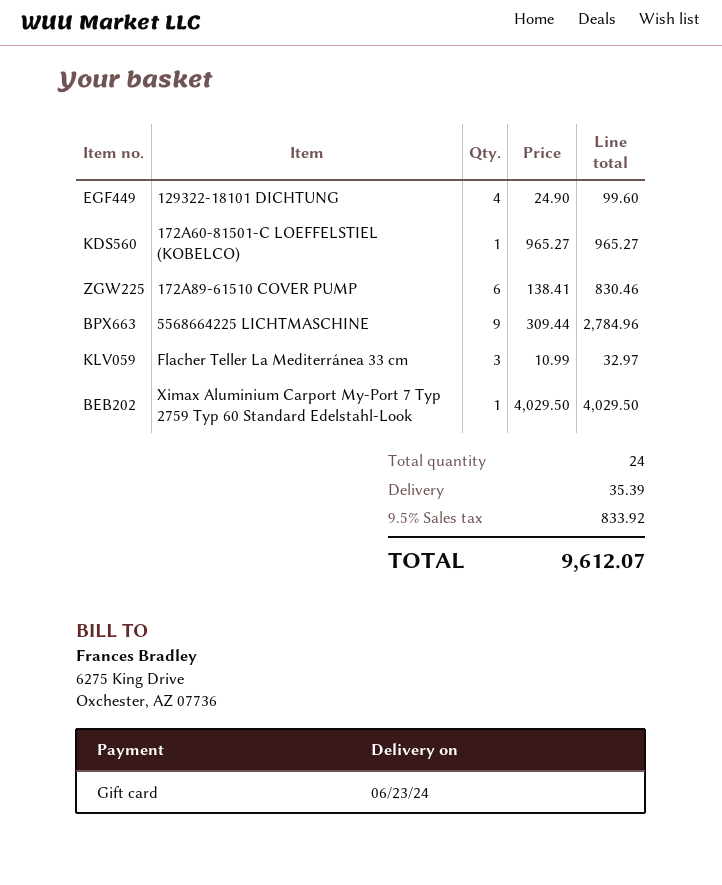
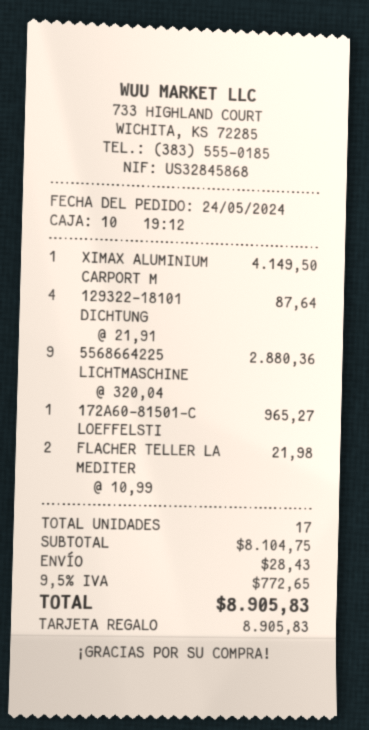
129322-18101 DICHTUNG: 4 x 24.90 = 99.60 -> 4 x 21.91 = 87.64
172A89-61510 COVER PUMP: 6 x 138.41 = 830.46 -> none
5568664225 LICHTMASCHINE: 9 x 309.44 = 2784.96 -> 9 x 320.04 = 2880.36
Flacher Teller La Mediterránea 33 cm: 3 x 10.99 = 32.97 -> 2 x 10.99 = 21.98
Ximax Aluminium Carport My-Port 7 Typ 2759 Typ 60 Standard Edelstahl-Look: 1 x 4029.50 = 4029.50 -> 1 x 4149.50 = 4149.50
total quantity: 24 -> 17
shipping: 35.39 -> 28.43
tax: 9.5% = 833.92 -> 9.5% = 772.65
total: 9612.07 -> 8905.83

